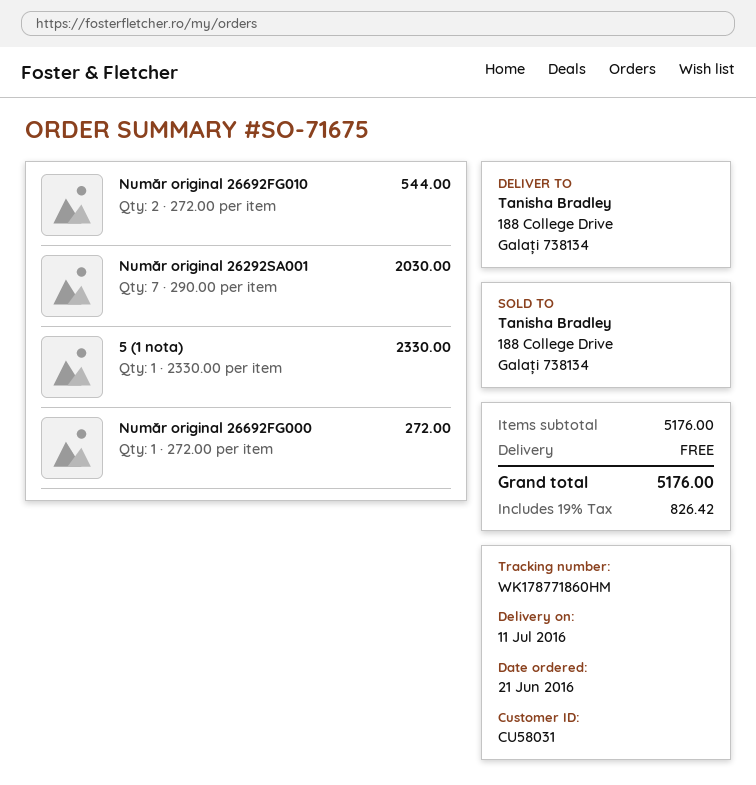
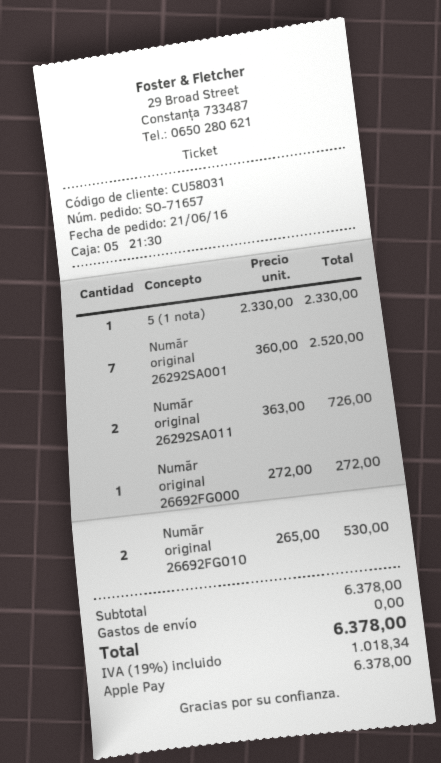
order number: SO-71675 -> SO-71657
Număr original 26692FG010: 2 x 272.00 = 544.00 -> 2 x 265.00 = 530.00
Număr original 26292SA001: 7 x 290.00 = 2030.00 -> 7 x 360.00 = 2520.00
Număr original 26292SA011: none -> 2 x 363.00 = 726.00
subtotal: 5176.00 -> 6378.00
tax: 19% = 826.42 -> 19% = 1018.34
total: 5176.00 -> 6378.00

